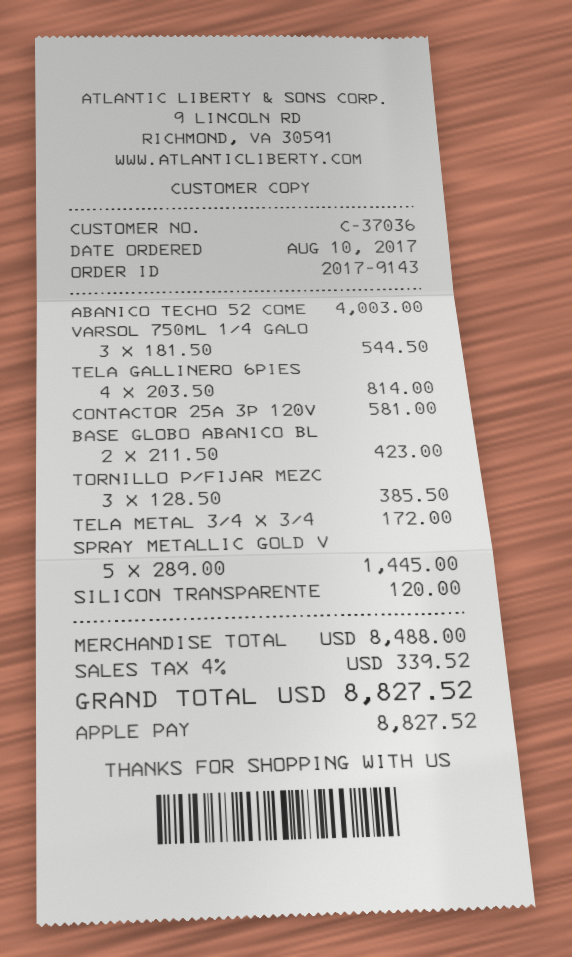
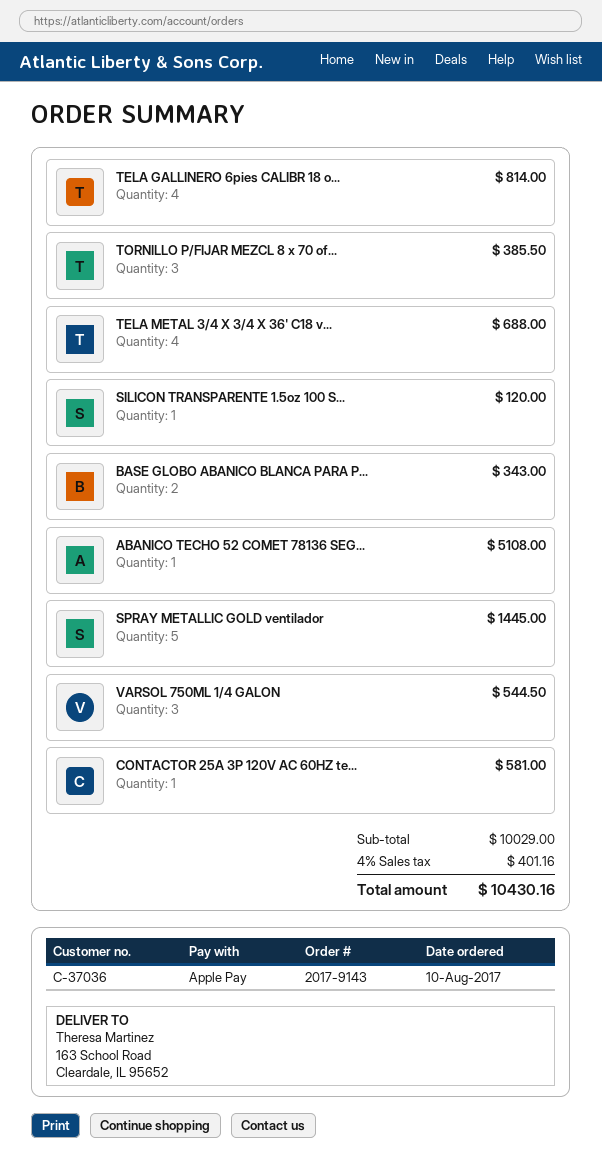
ABANICO TECHO 52 COME: 1 for 4003.00 -> 1 for 5108.00
BASE GLOBO ABANICO BL: 2 for 423.00 -> 2 for 343.00
TELA METAL 3/4 X 3/4: 1 for 172.00 -> 4 for 688.00
subtotal: 8488.00 -> 10029.00
tax: 4% = 339.52 -> 4% = 401.16
total: 8827.52 -> 10430.16

